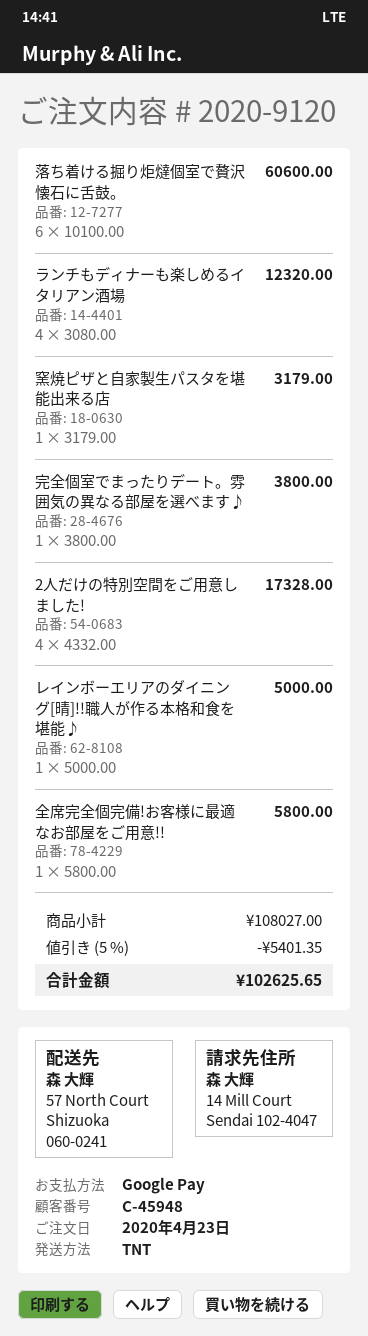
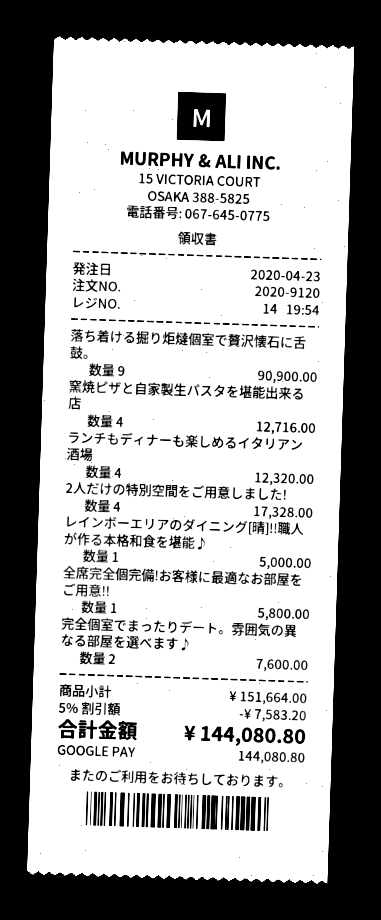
落ち着ける掘り炬燵個室で贅沢懐石に舌鼓。: 6 for 60600.00 -> 9 for 90900.00
窯焼ピザと自家製生パスタを堪能出来る店: 1 for 3179.00 -> 4 for 12716.00
完全個室でまったりデート。雰囲気の異なる部屋を選べます♪: 1 for 3800.00 -> 2 for 7600.00
subtotal: 108027.00 -> 151664.00
discount: 5% = 5401.35 -> 5% = 7583.20
total: 102625.65 -> 144080.80

